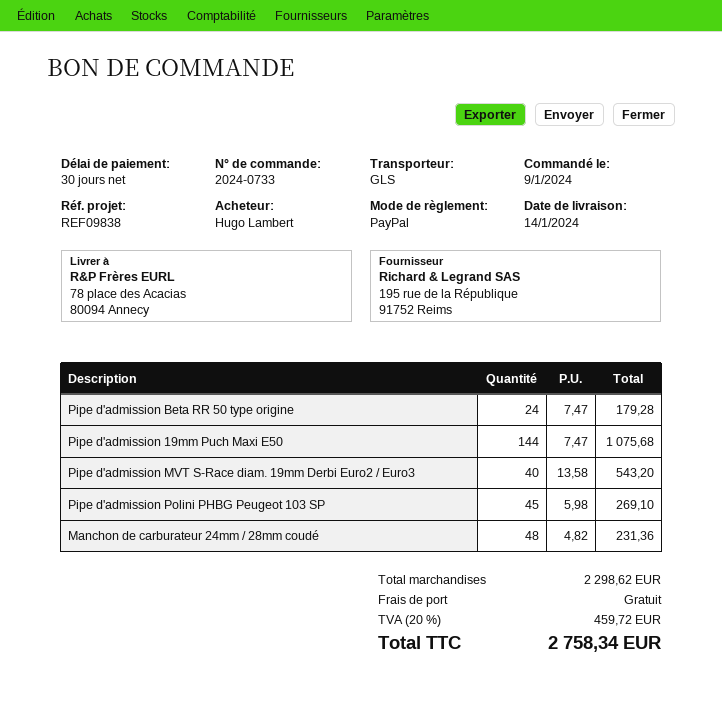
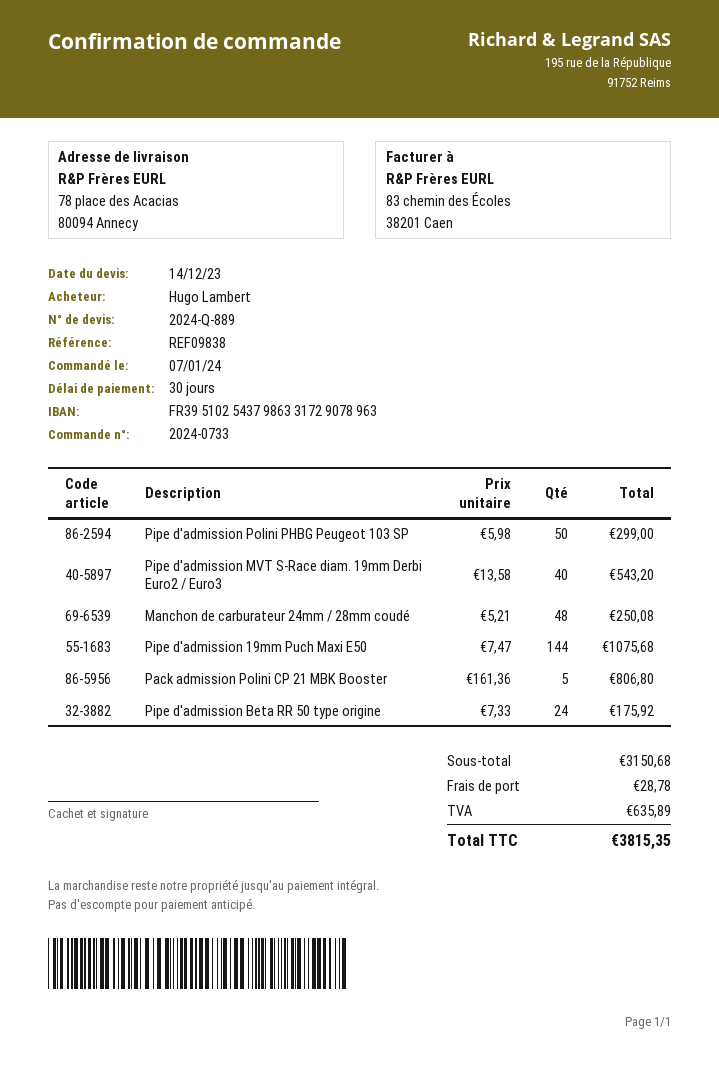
order date: 2024-01-09 -> 2024-01-07
Pipe d'admission Beta RR 50 type origine: 24 x 7.47 = 179.28 -> 24 x 7.33 = 175.92
Pipe d'admission Polini PHBG Peugeot 103 SP: 45 x 5.98 = 269.10 -> 50 x 5.98 = 299.00
Manchon de carburateur 24mm / 28mm coudé: 48 x 4.82 = 231.36 -> 48 x 5.21 = 250.08
Pack admission Polini CP 21 MBK Booster: none -> 5 x 161.36 = 806.80
subtotal: 2298.62 -> 3150.68
shipping: 0.00 -> 28.78
tax: 459.72 -> 635.89
total: 2758.34 -> 3815.35

